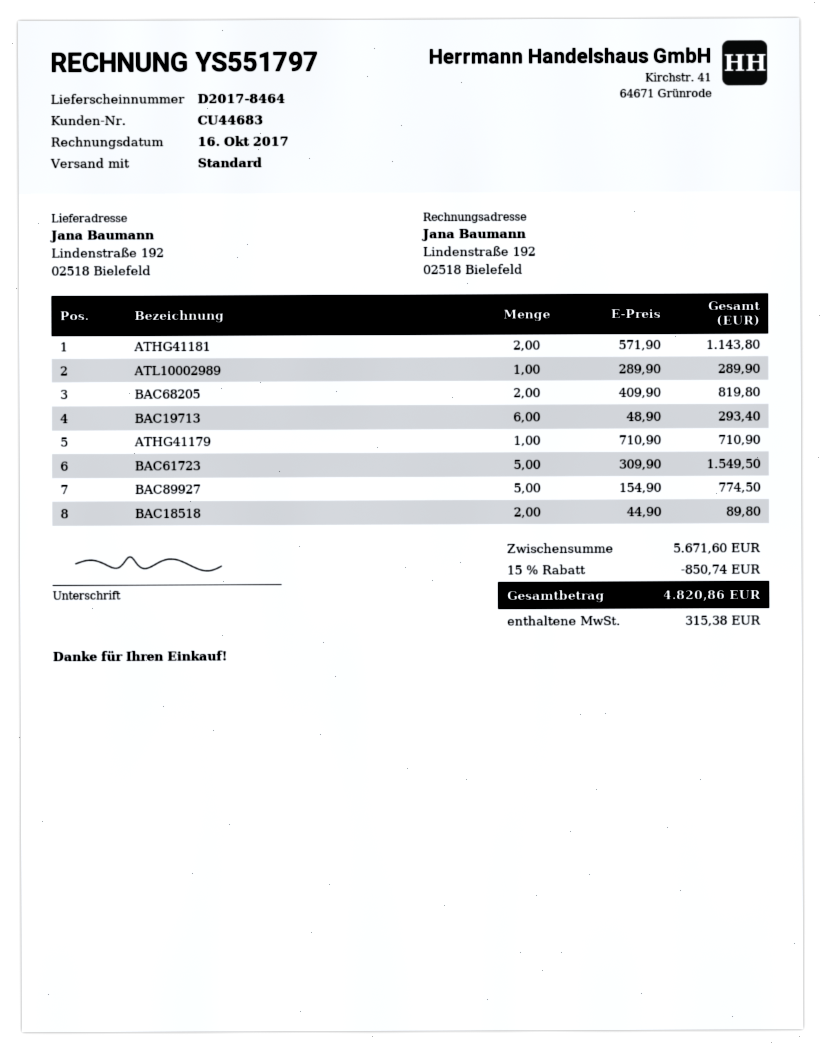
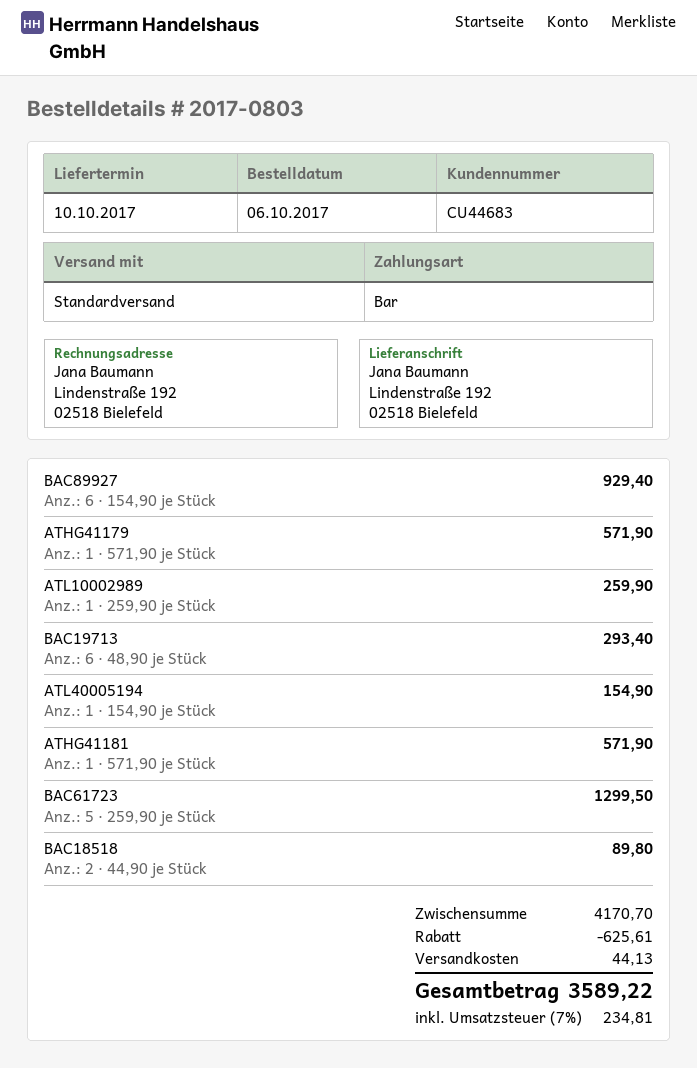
ATHG41181: 2 x 571.90 = 1143.80 -> 1 x 571.90 = 571.90
ATL10002989: 1 x 289.90 = 289.90 -> 1 x 259.90 = 259.90
BAC68205: 2 x 409.90 = 819.80 -> none
ATHG41179: 1 x 710.90 = 710.90 -> 1 x 571.90 = 571.90
BAC61723: 5 x 309.90 = 1549.50 -> 5 x 259.90 = 1299.50
BAC89927: 5 x 154.90 = 774.50 -> 6 x 154.90 = 929.40
ATL40005194: none -> 1 x 154.90 = 154.90
subtotal: 5671.60 -> 4170.70
discount: 850.74 -> 625.61
shipping: none -> 44.13
tax: 315.38 -> 234.81
total: 4820.86 -> 3589.22

